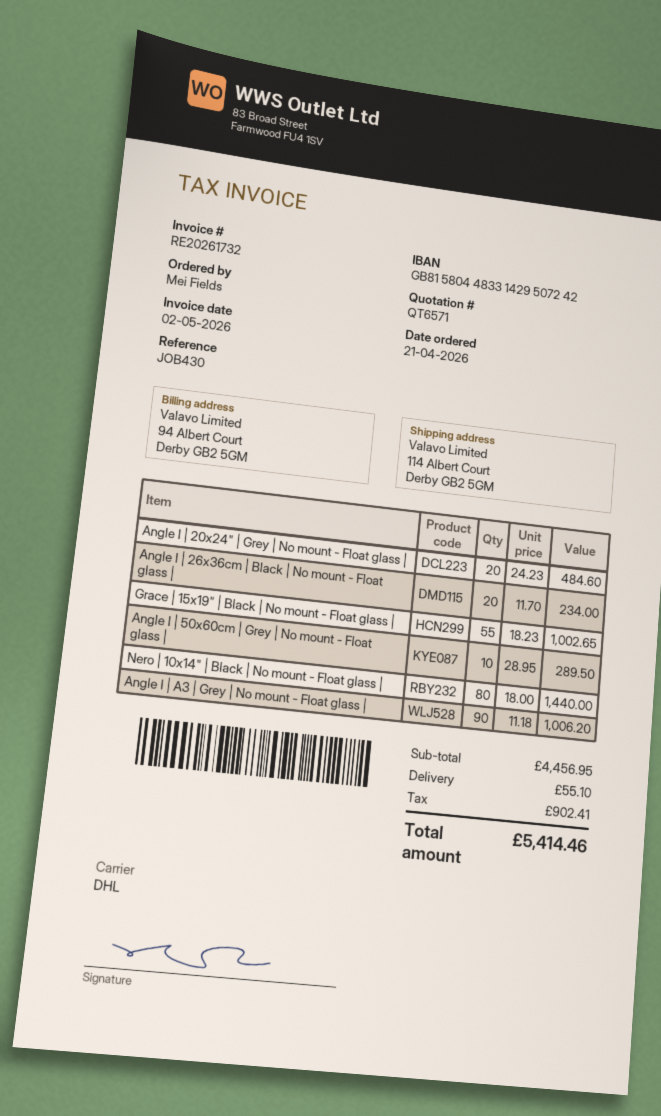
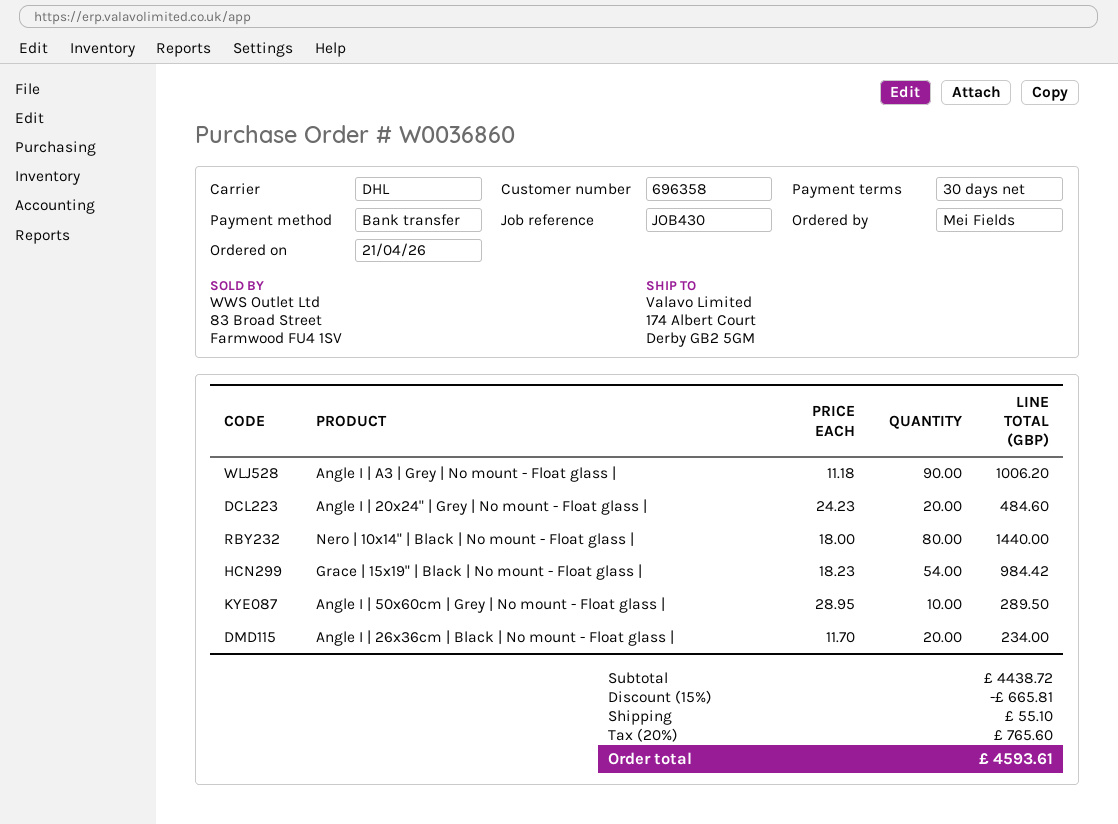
ship to: 114 Albert Court, Derby GB2 5GM -> 174 Albert Court, Derby GB2 5GM
Grace | 15x19" | Black | No mount - Float glass |: 55 x 18.23 = 1002.65 -> 54 x 18.23 = 984.42
subtotal: 4456.95 -> 4438.72
discount: none -> 15% = 665.81
tax: 902.41 -> 765.60
total: 5414.46 -> 4593.61

